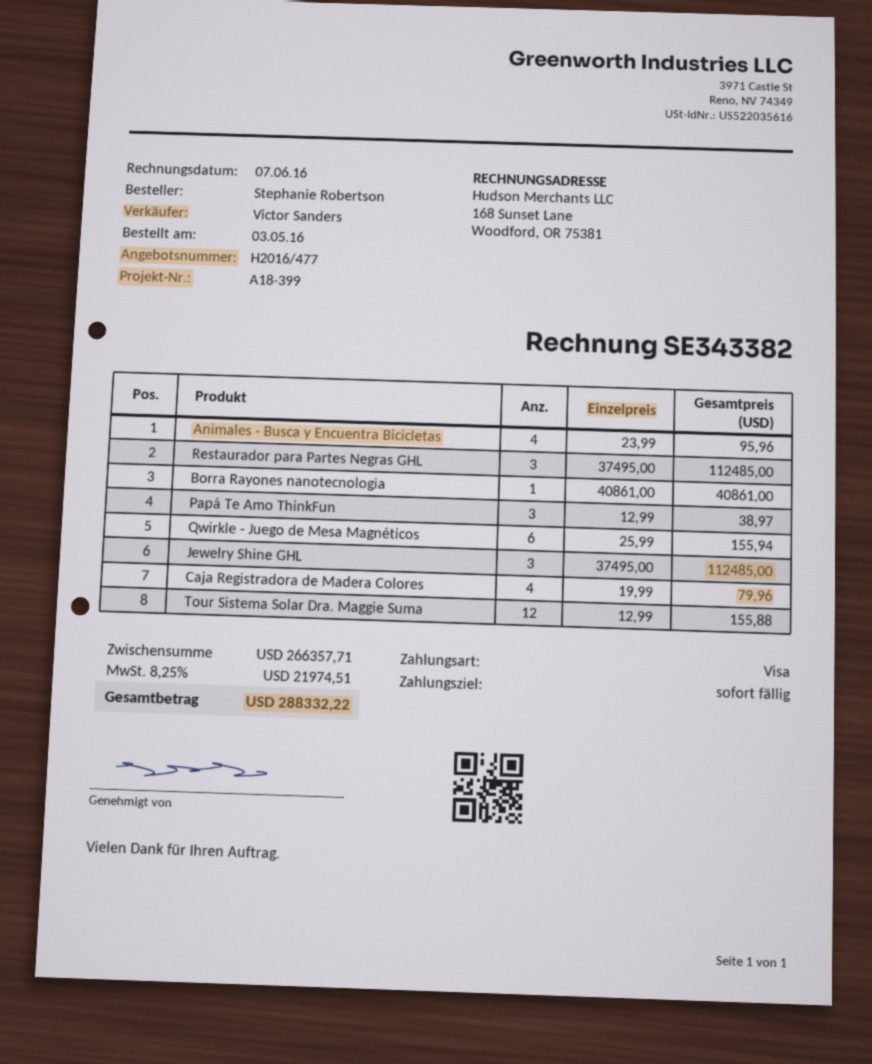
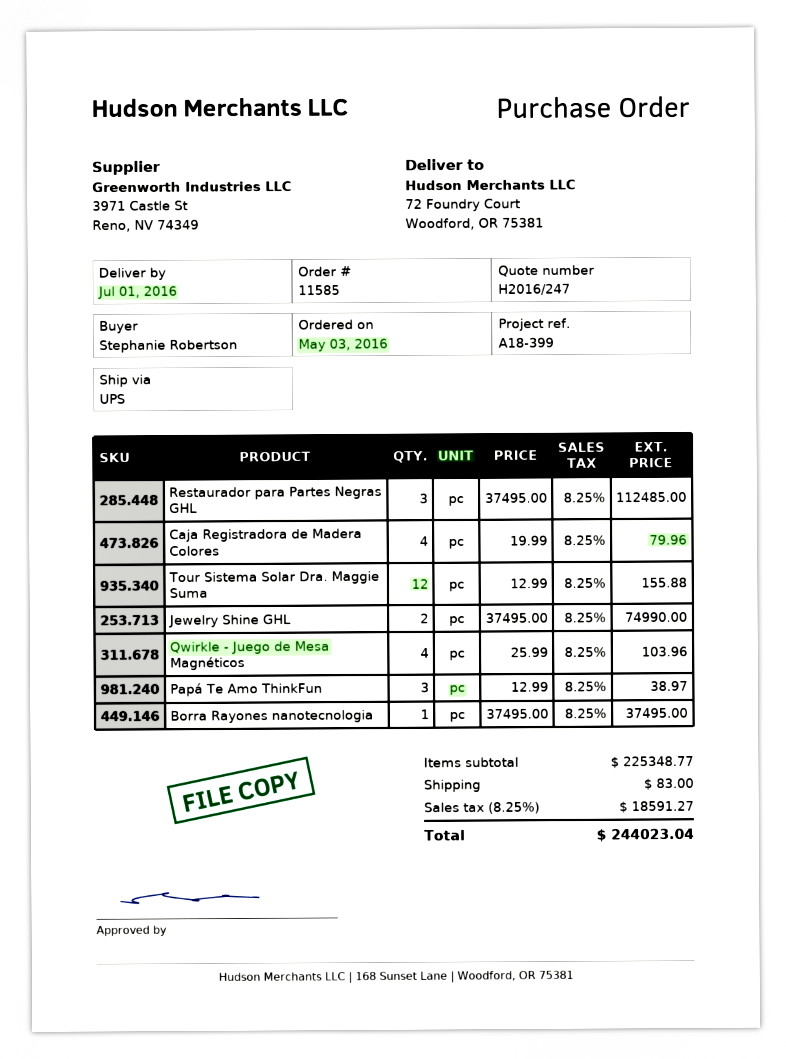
quote number: H2016/477 -> H2016/247
Animales - Busca y Encuentra Bicicletas: 4 x 23.99 = 95.96 -> none
Borra Rayones nanotecnologia: 1 x 40861.00 = 40861.00 -> 1 x 37495.00 = 37495.00
Qwirkle - Juego de Mesa Magnéticos: 6 x 25.99 = 155.94 -> 4 x 25.99 = 103.96
Jewelry Shine GHL: 3 x 37495.00 = 112485.00 -> 2 x 37495.00 = 74990.00
subtotal: 266357.71 -> 225348.77
shipping: none -> 83.00
tax: 8.25% = 21974.51 -> 8.25% = 18591.27
total: 288332.22 -> 244023.04

